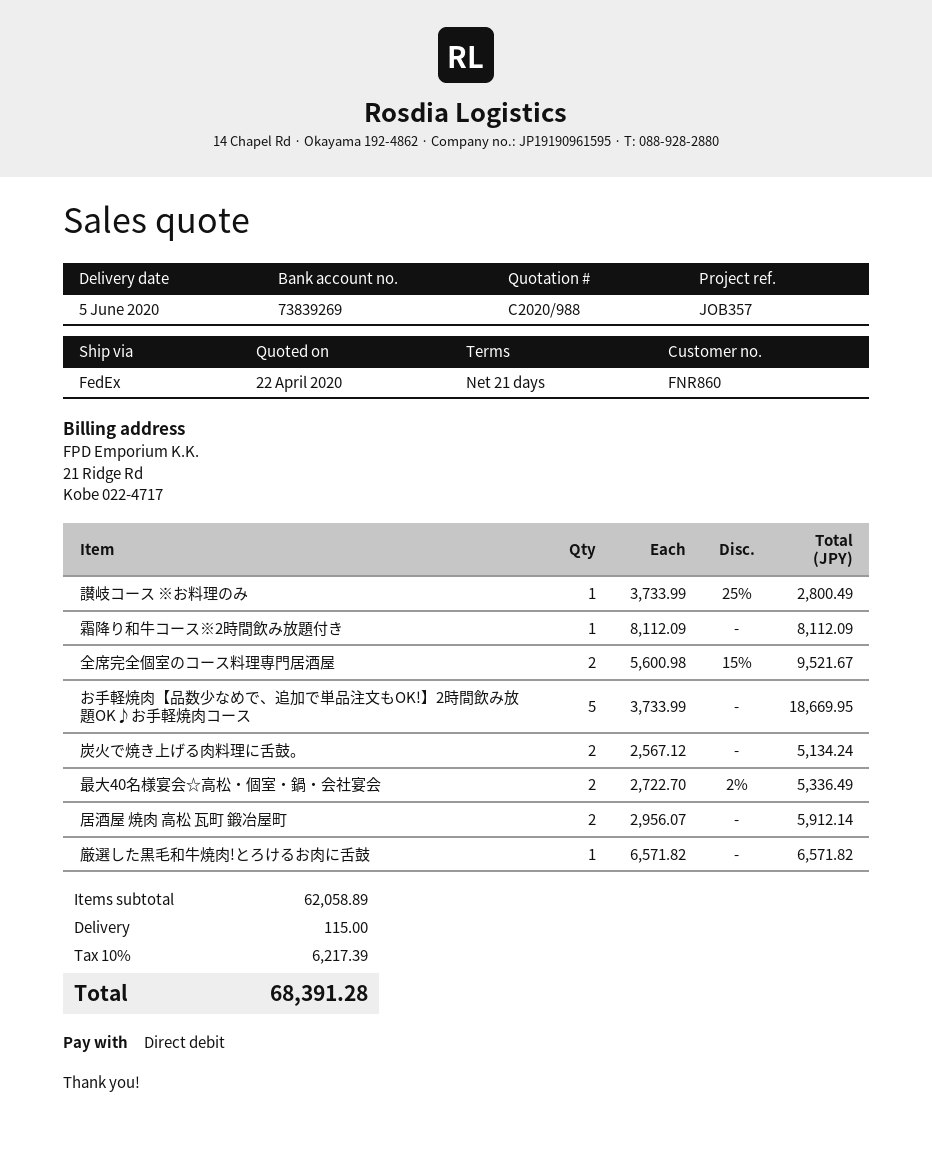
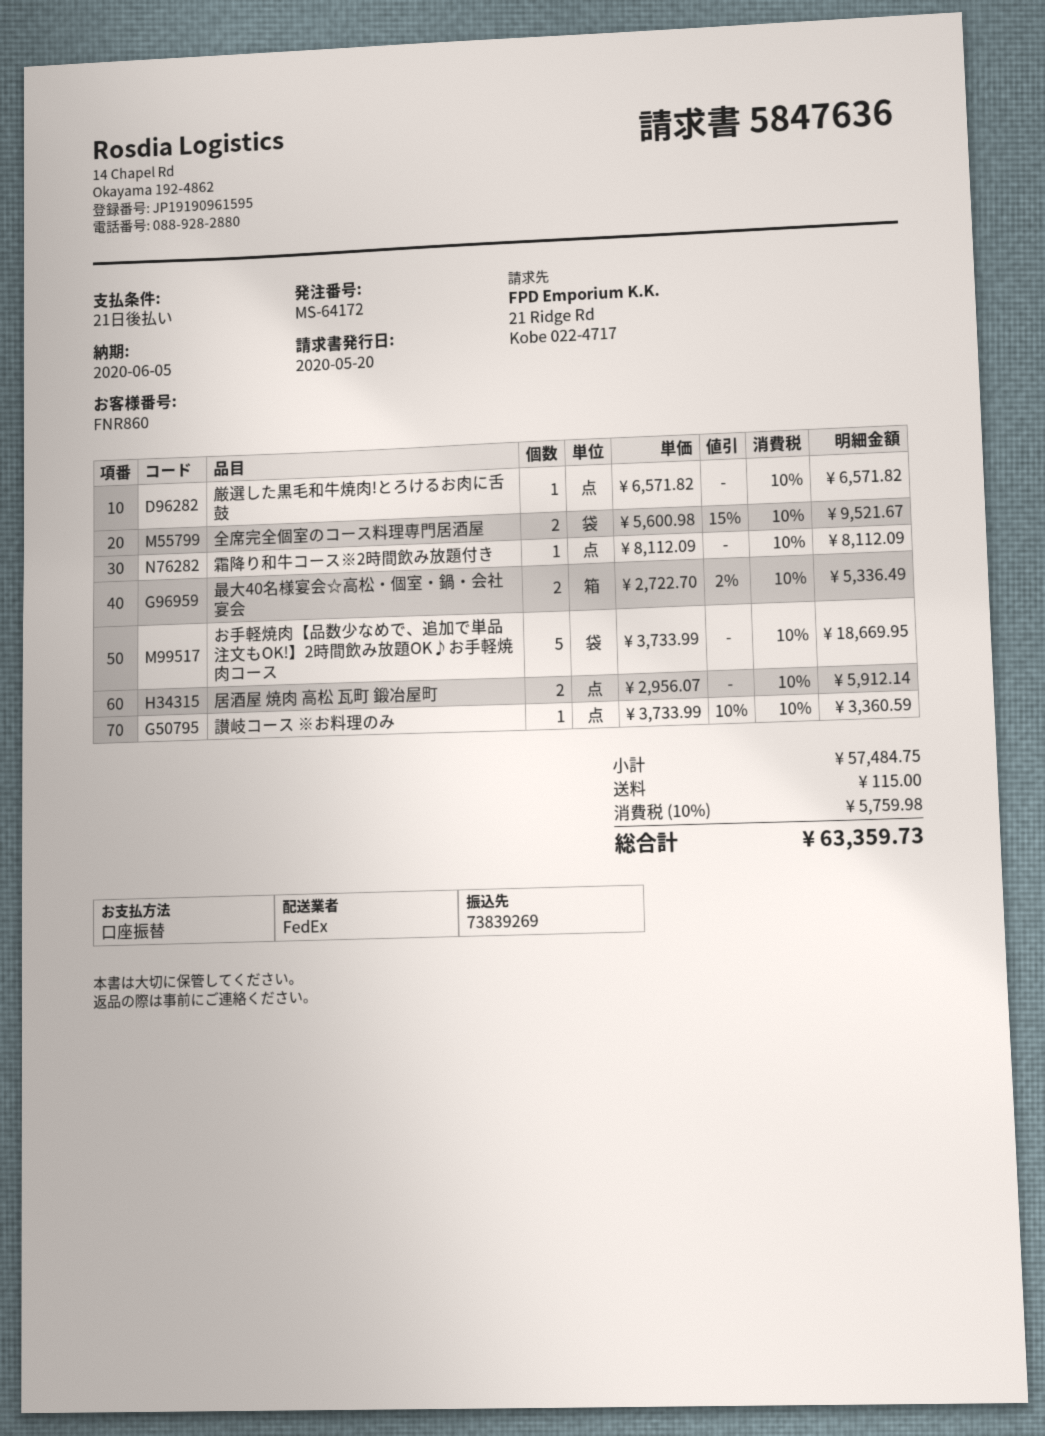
讃岐コース ※お料理のみ: 1 x 3733.99 - 25% = 2800.49 -> 1 x 3733.99 - 10% = 3360.59
炭火で焼き上げる肉料理に舌鼓。: 2 x 2567.12 = 5134.24 -> none
subtotal: 62058.89 -> 57484.75
tax: 10% = 6217.39 -> 10% = 5759.98
total: 68391.28 -> 63359.73

